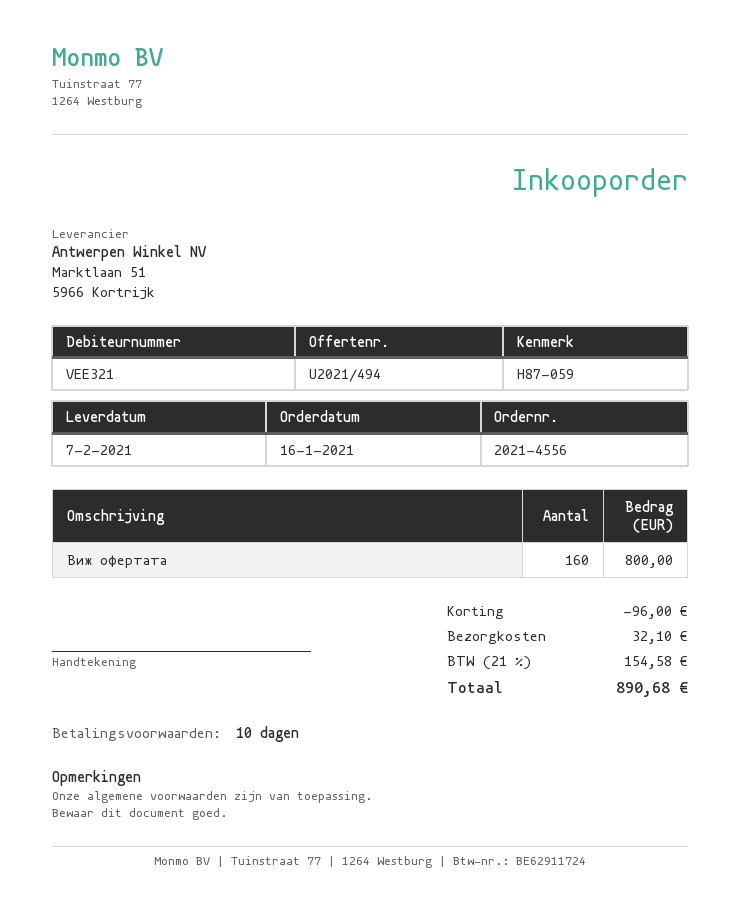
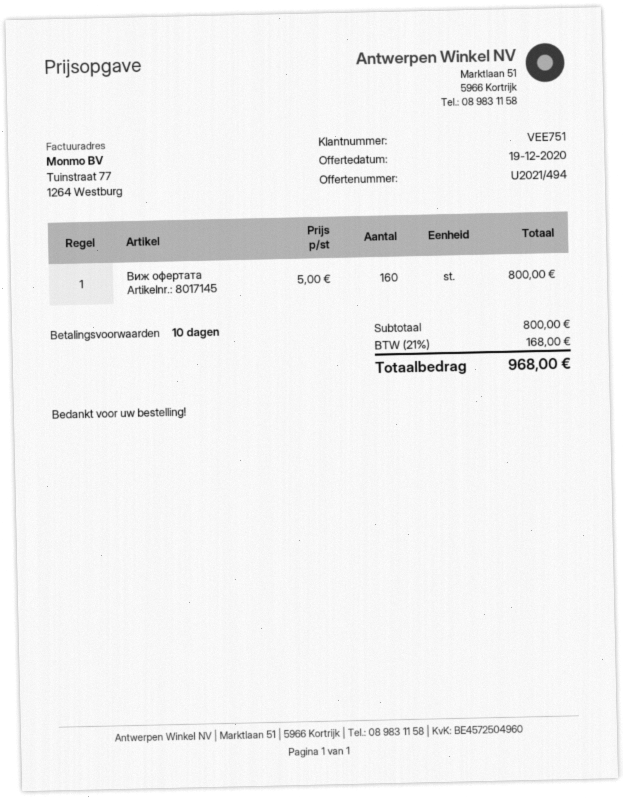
customer number: VEE321 -> VEE751
discount: 96.00 -> none
shipping: 32.10 -> none
tax: 21% = 154.58 -> 21% = 168.00
total: 890.68 -> 968.00

